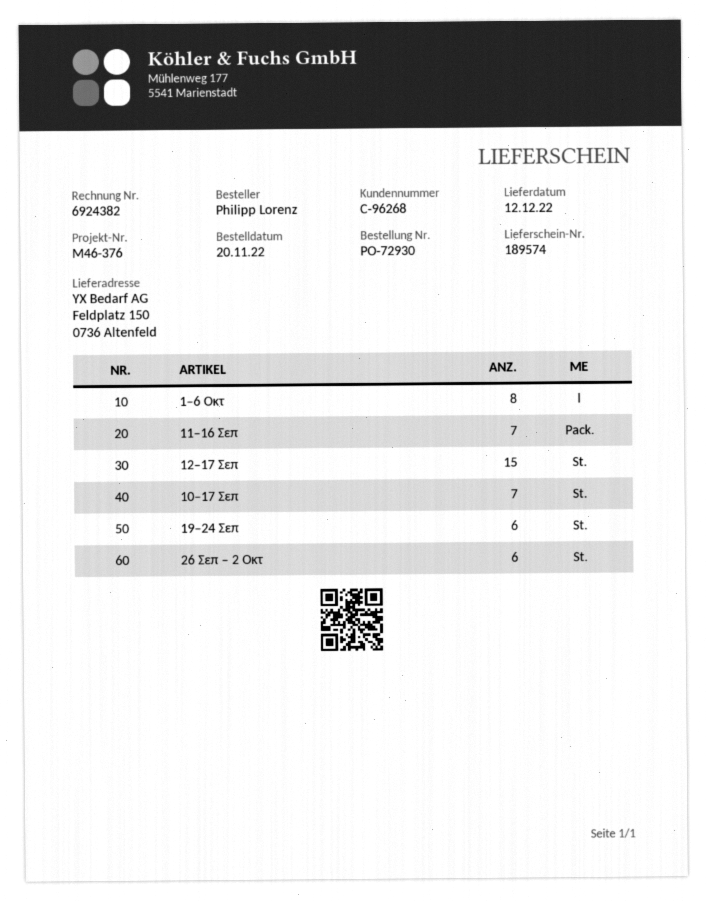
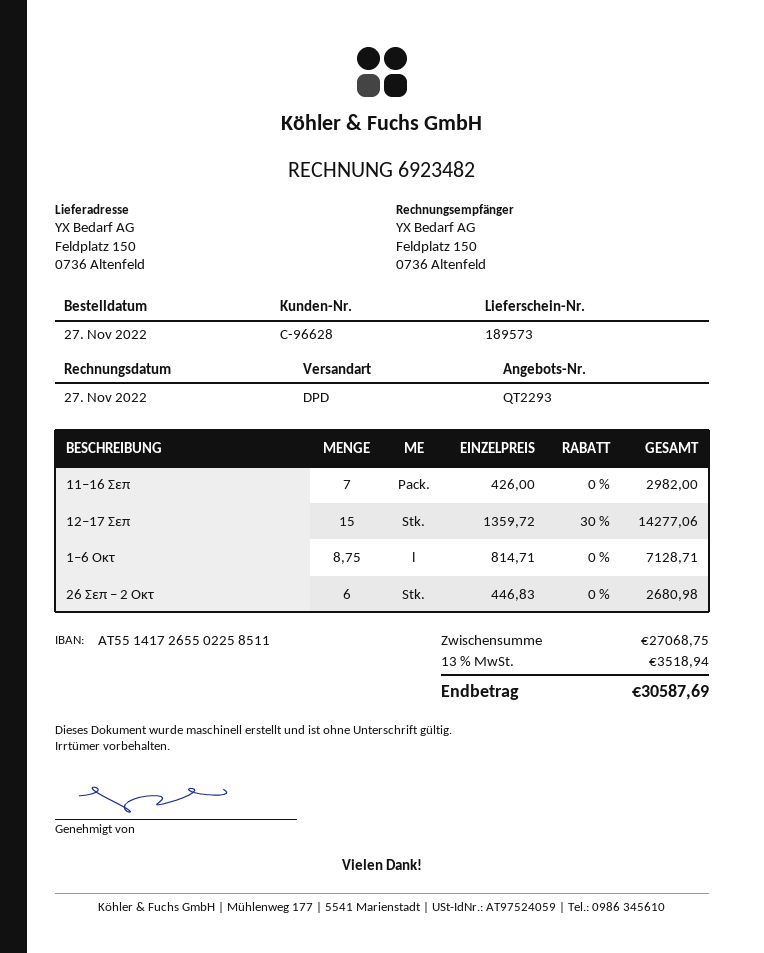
order date: 2022-11-20 -> 2022-11-27
delivery note number: 189574 -> 189573
invoice number: 6924382 -> 6923482
customer number: C-96268 -> C-96628
1–6 Οκτ: 8 -> 8.75
10–17 Σεπ: 7 -> none
19–24 Σεπ: 6 -> none

